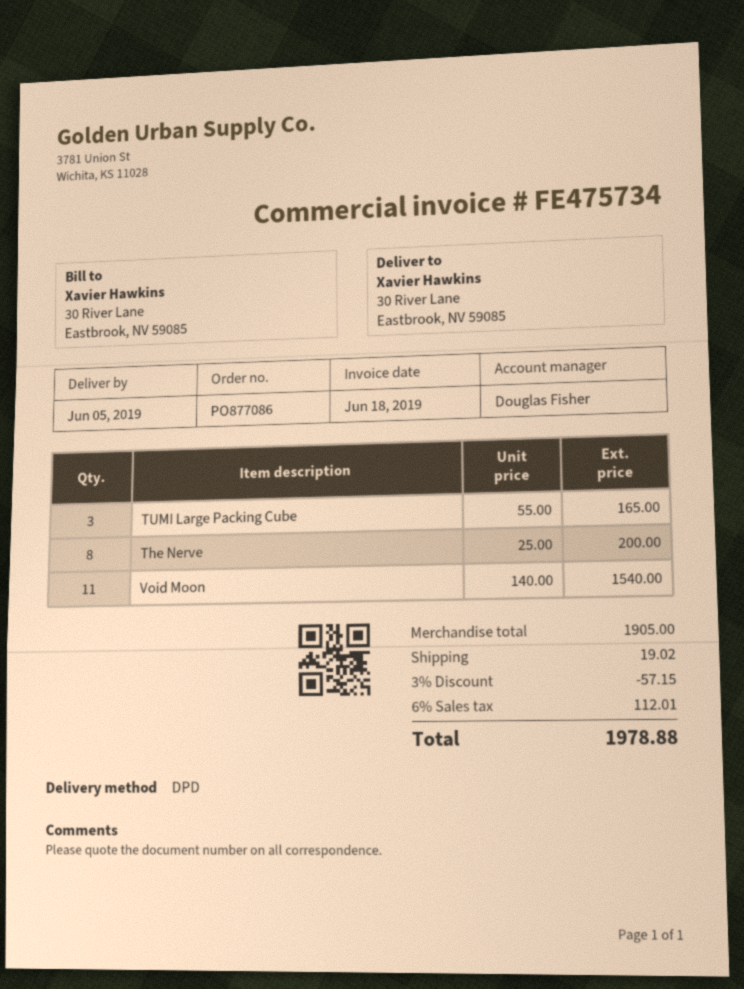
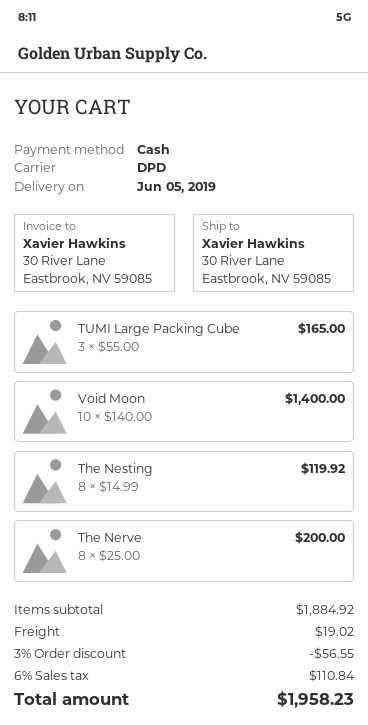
Void Moon: 11 x 140.00 = 1540.00 -> 10 x 140.00 = 1400.00
The Nesting: none -> 8 x 14.99 = 119.92
subtotal: 1905.00 -> 1884.92
discount: 3% = 57.15 -> 3% = 56.55
tax: 6% = 112.01 -> 6% = 110.84
total: 1978.88 -> 1958.23

